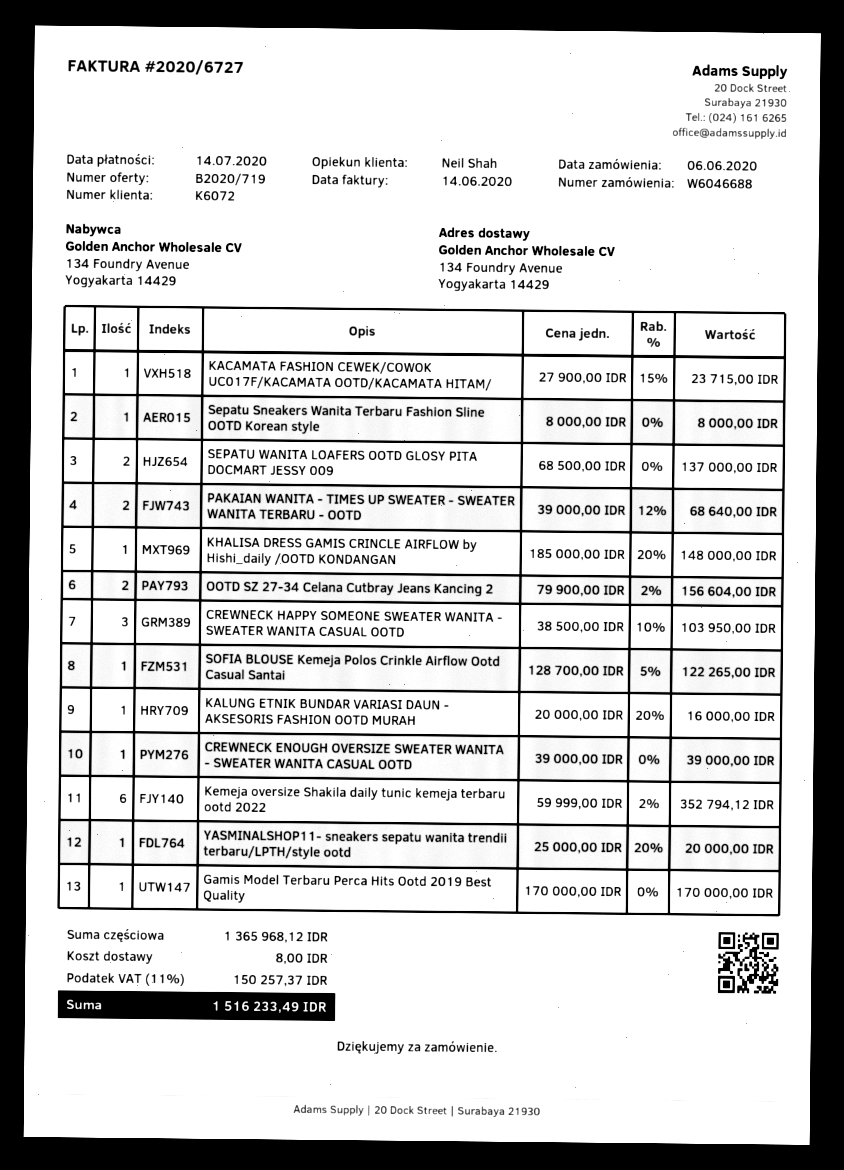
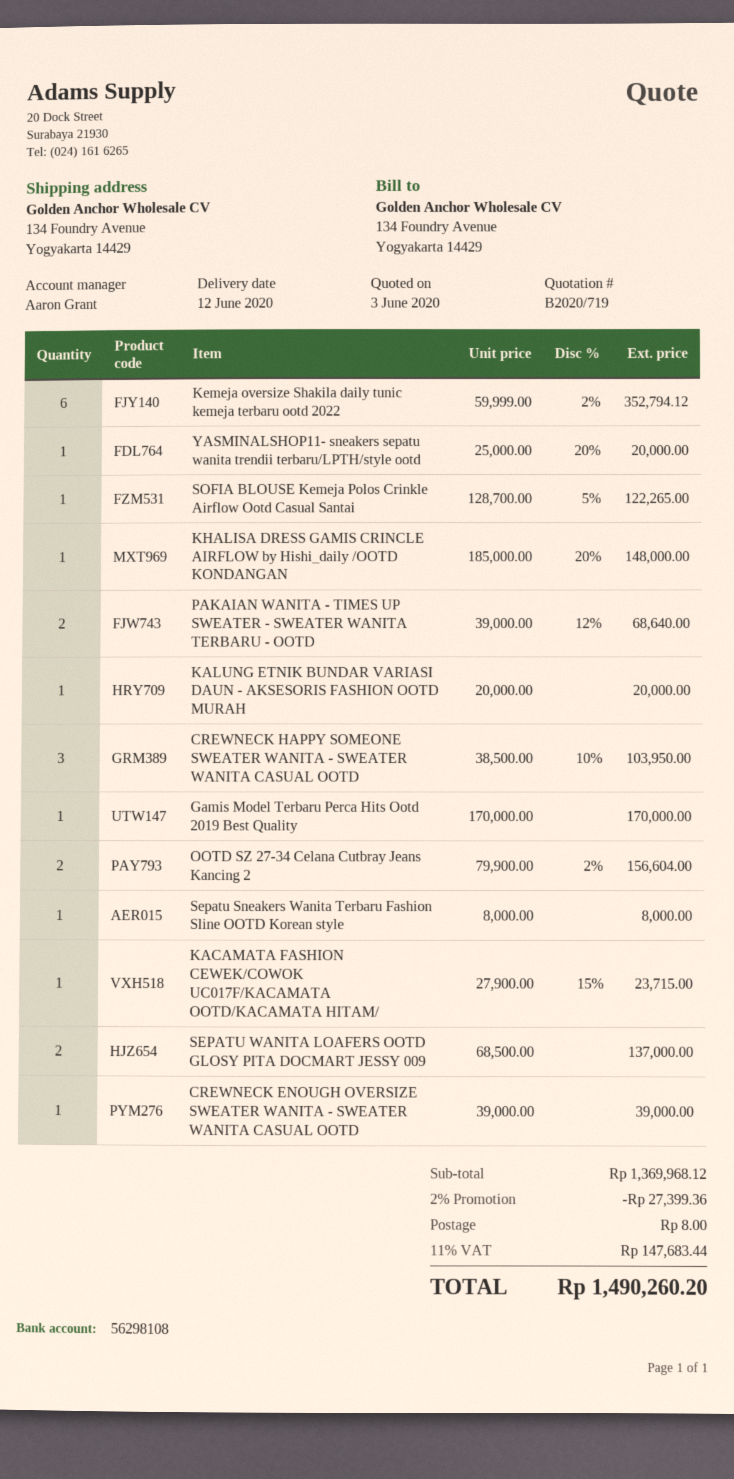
sales rep: Neil Shah -> Aaron Grant
KALUNG ETNIK BUNDAR VARIASI DAUN - AKSESORIS FASHION OOTD MURAH: 1 x 20000.00 - 20% = 16000.00 -> 1 x 20000.00 = 20000.00
subtotal: 1365968.12 -> 1369968.12
discount: none -> 2% = 27399.36
tax: 11% = 150257.37 -> 11% = 147683.44
total: 1516233.49 -> 1490260.20

